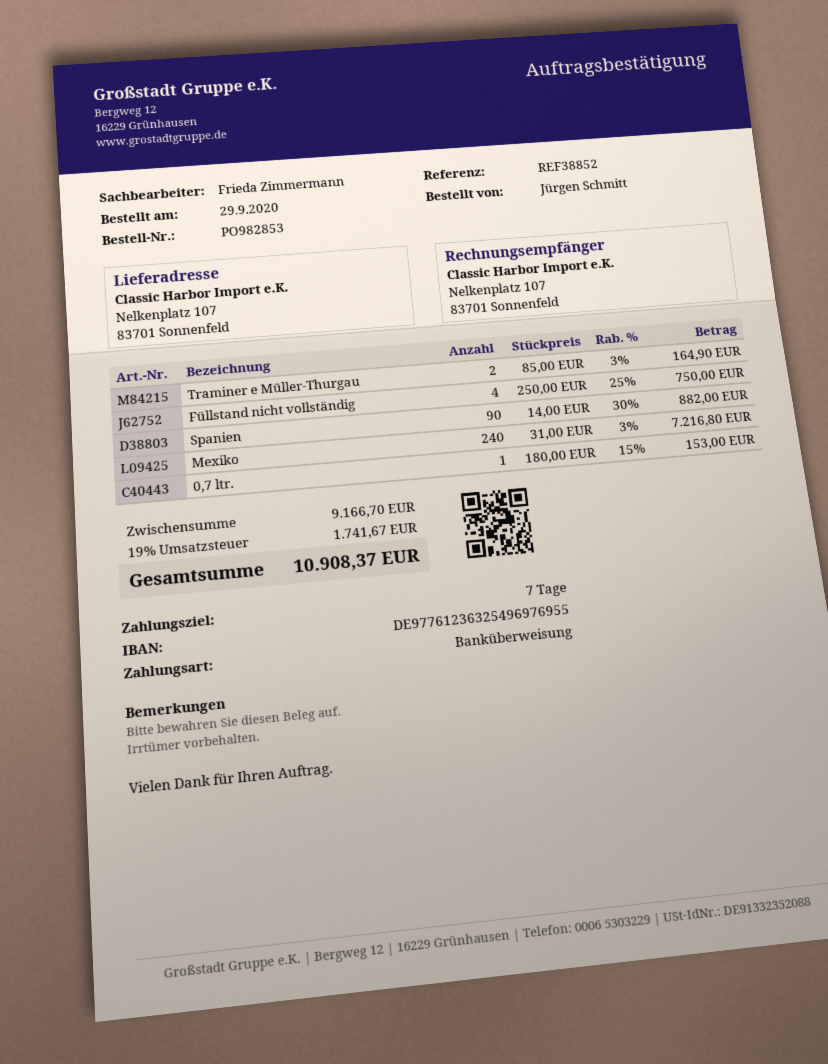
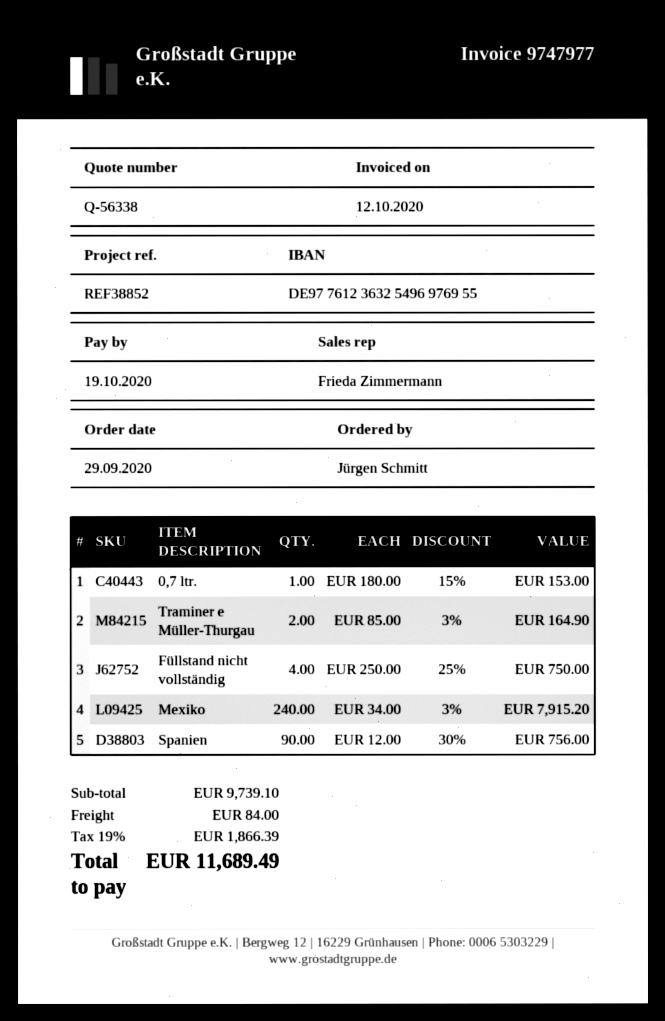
Spanien: 90 x 14.00 - 30% = 882.00 -> 90 x 12.00 - 30% = 756.00
Mexiko: 240 x 31.00 - 3% = 7216.80 -> 240 x 34.00 - 3% = 7915.20
subtotal: 9166.70 -> 9739.10
shipping: none -> 84.00
tax: 19% = 1741.67 -> 19% = 1866.39
total: 10908.37 -> 11689.49

